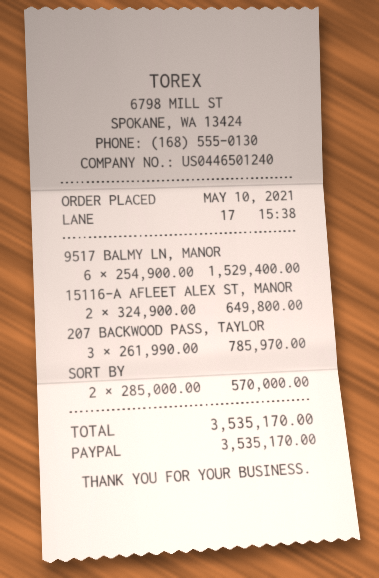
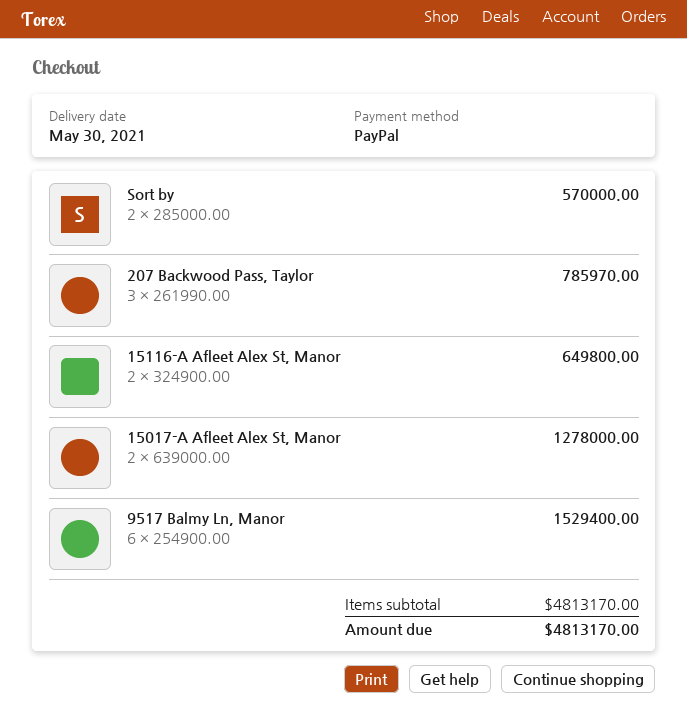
15017-A Afleet Alex St, Manor: none -> 2 x 639000.00 = 1278000.00
total: 3535170.00 -> 4813170.00

